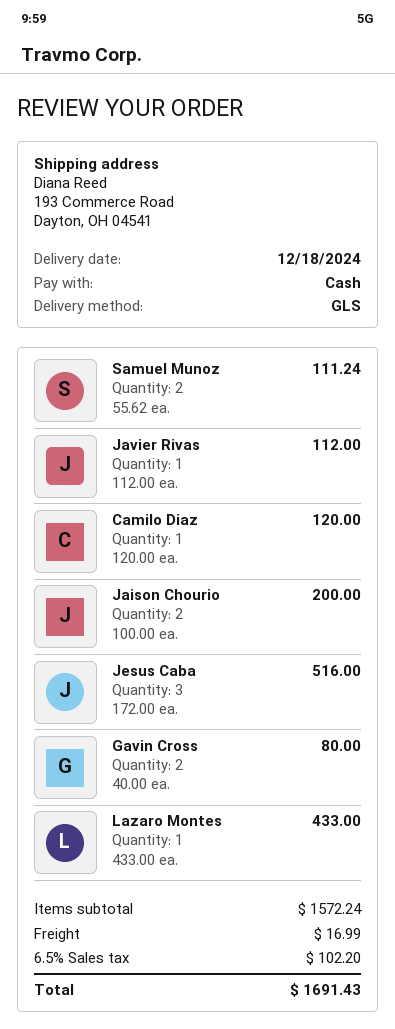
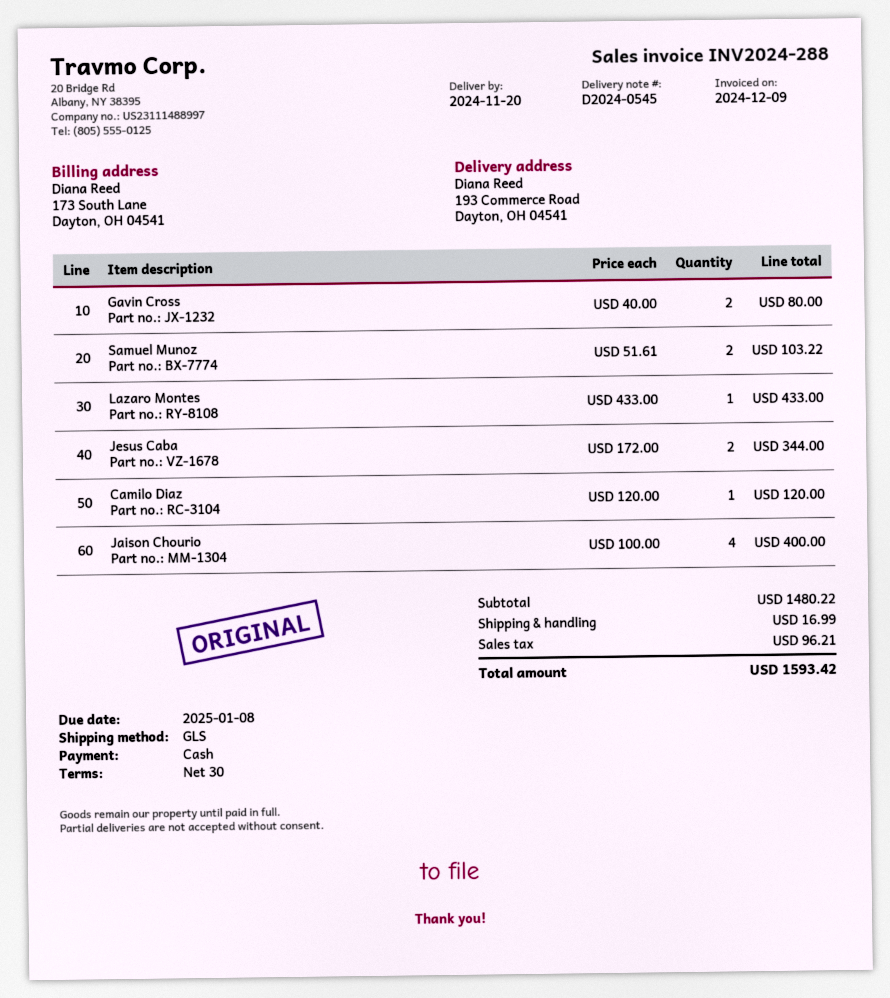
delivery date: 2024-12-18 -> 2024-11-20
Samuel Munoz: 2 x 55.62 = 111.24 -> 2 x 51.61 = 103.22
Javier Rivas: 1 x 112.00 = 112.00 -> none
Jaison Chourio: 2 x 100.00 = 200.00 -> 4 x 100.00 = 400.00
Jesus Caba: 3 x 172.00 = 516.00 -> 2 x 172.00 = 344.00
subtotal: 1572.24 -> 1480.22
tax: 102.20 -> 96.21
total: 1691.43 -> 1593.42

